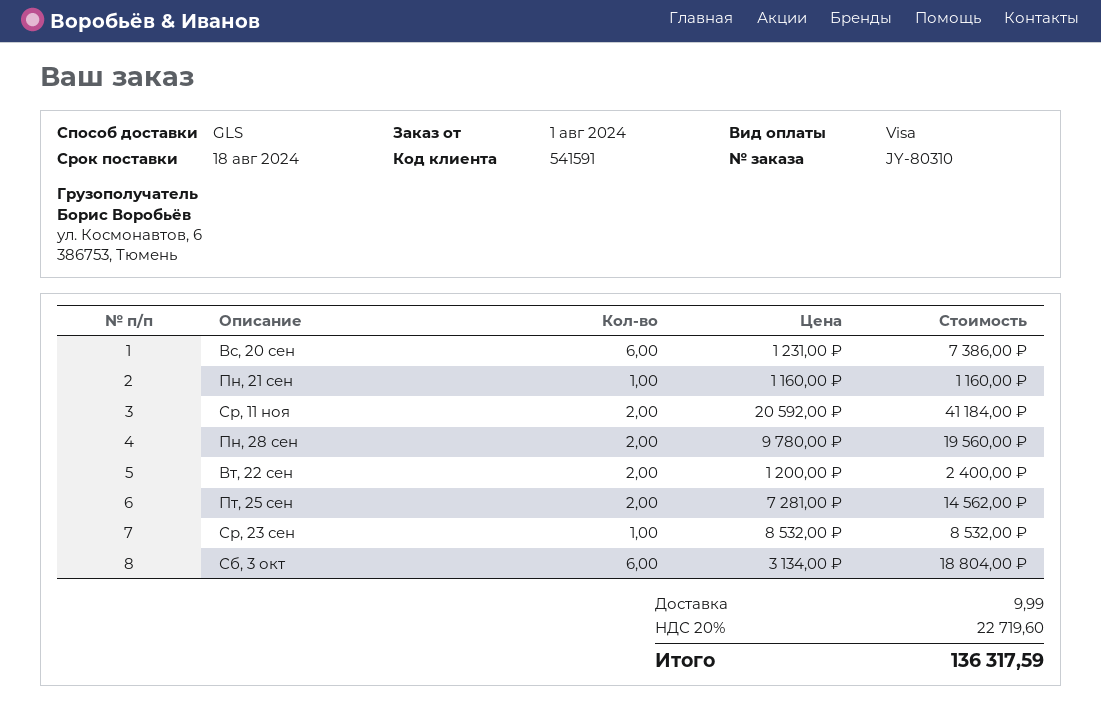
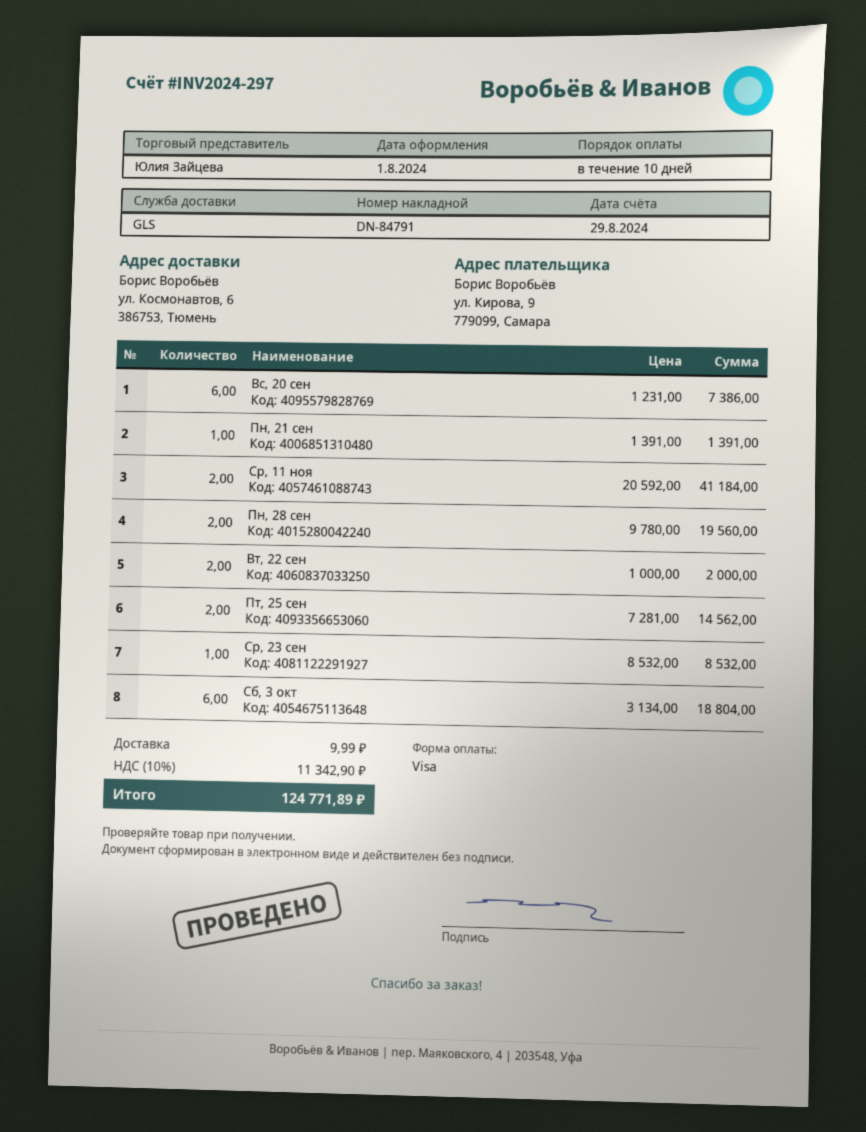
Пн, 21 сен: 1 x 1160.00 = 1160.00 -> 1 x 1391.00 = 1391.00
Вт, 22 сен: 2 x 1200.00 = 2400.00 -> 2 x 1000.00 = 2000.00
tax: 20% = 22719.60 -> 10% = 11342.90
total: 136317.59 -> 124771.89

